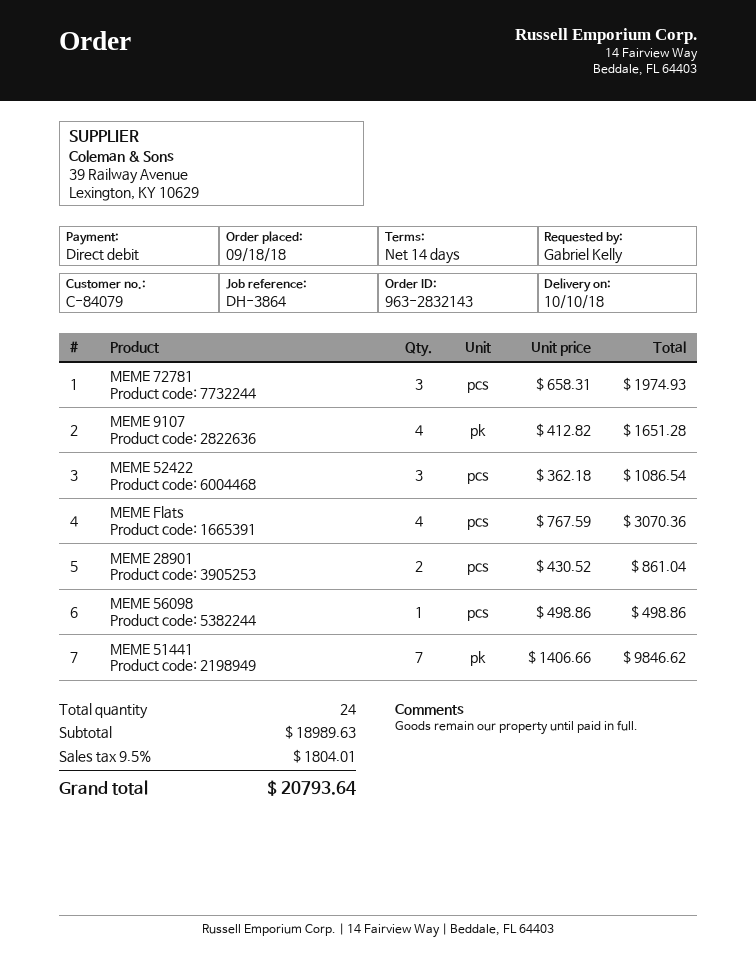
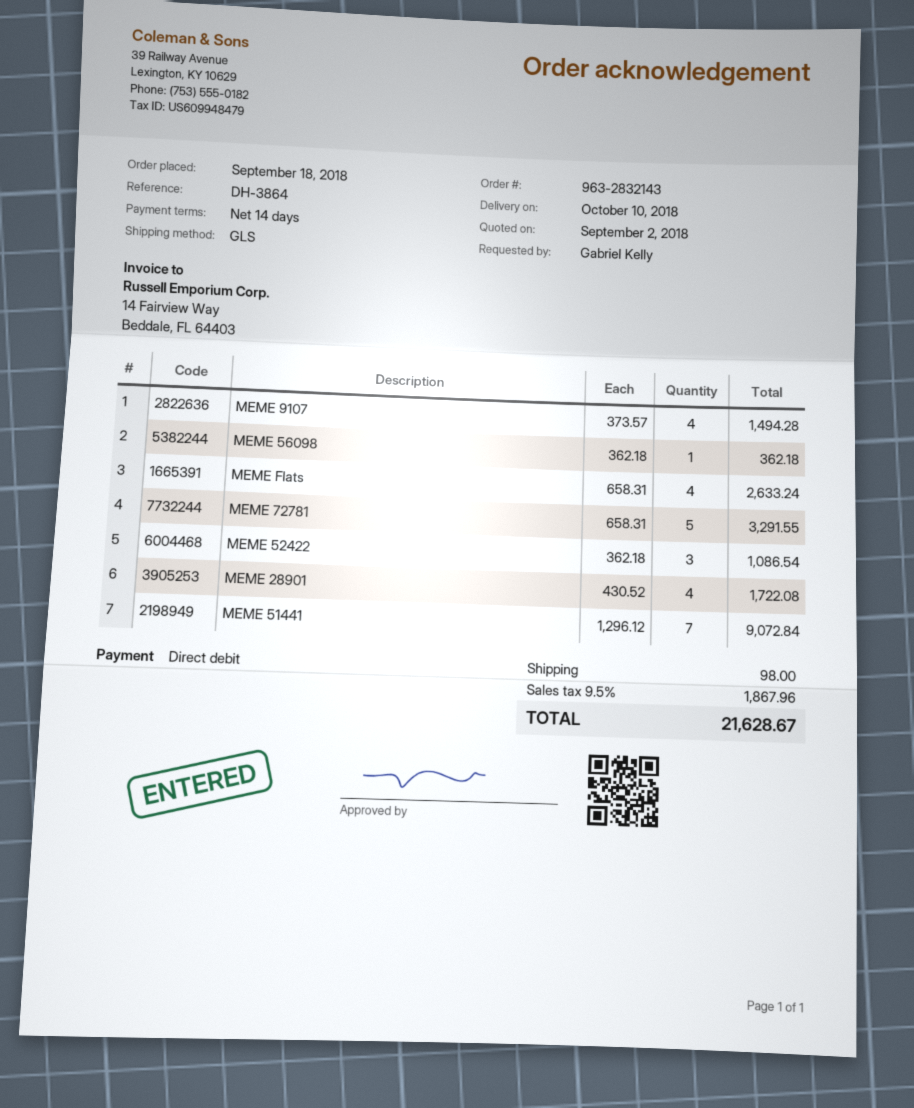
MEME 72781: 3 x 658.31 = 1974.93 -> 5 x 658.31 = 3291.55
MEME 9107: 4 x 412.82 = 1651.28 -> 4 x 373.57 = 1494.28
MEME Flats: 4 x 767.59 = 3070.36 -> 4 x 658.31 = 2633.24
MEME 28901: 2 x 430.52 = 861.04 -> 4 x 430.52 = 1722.08
MEME 56098: 1 x 498.86 = 498.86 -> 1 x 362.18 = 362.18
MEME 51441: 7 x 1406.66 = 9846.62 -> 7 x 1296.12 = 9072.84
shipping: none -> 98.00
tax: 9.5% = 1804.01 -> 9.5% = 1867.96
total: 20793.64 -> 21628.67

